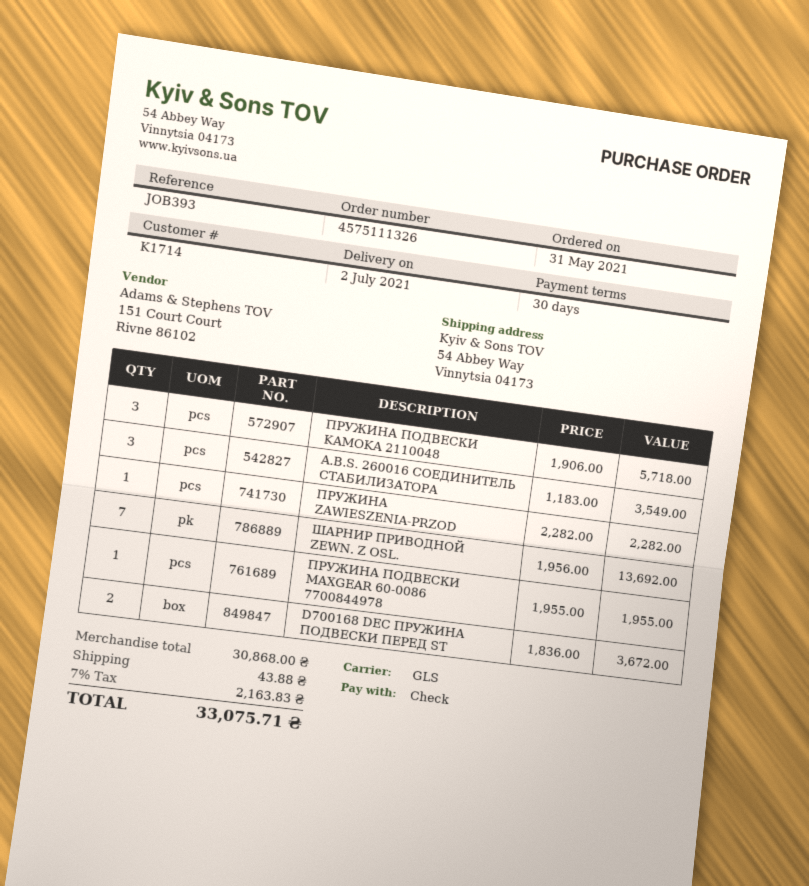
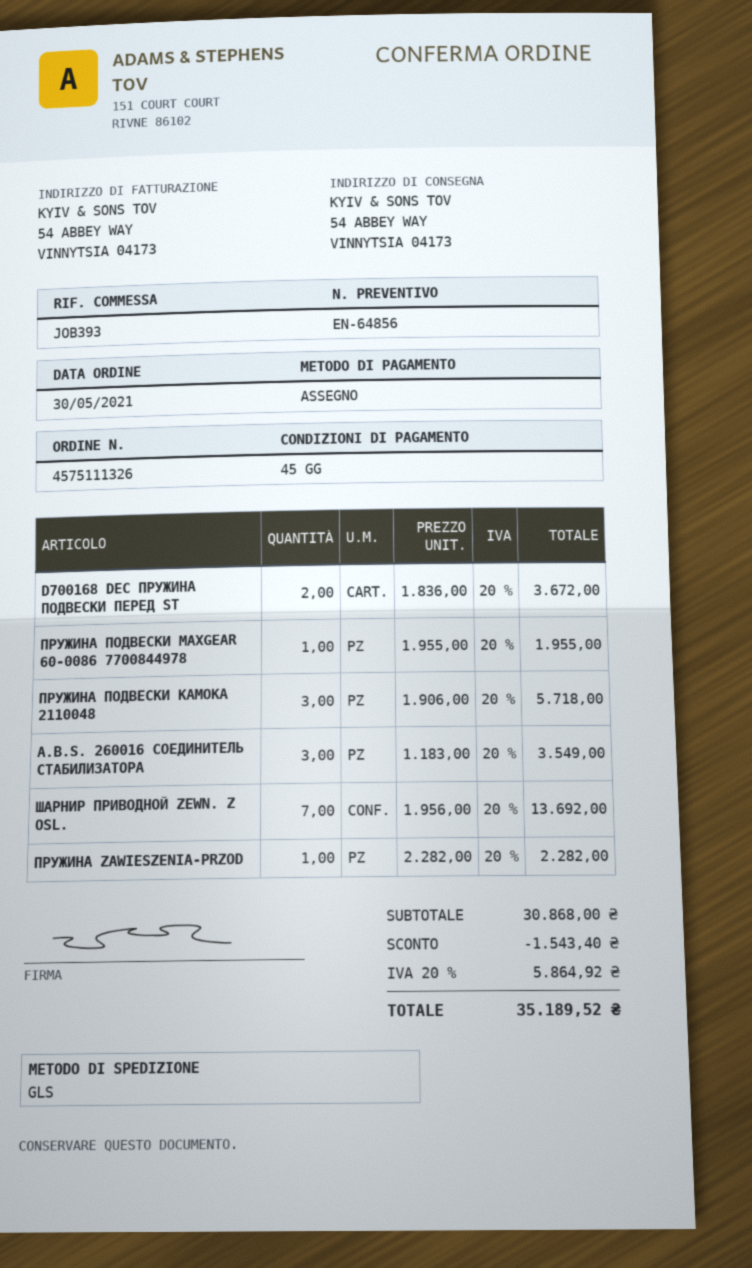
order date: 2021-05-31 -> 2021-05-30
payment terms: 30 days -> 45 days
discount: none -> 1543.40
shipping: 43.88 -> none
tax: 7% = 2163.83 -> 20% = 5864.92
total: 33075.71 -> 35189.52

